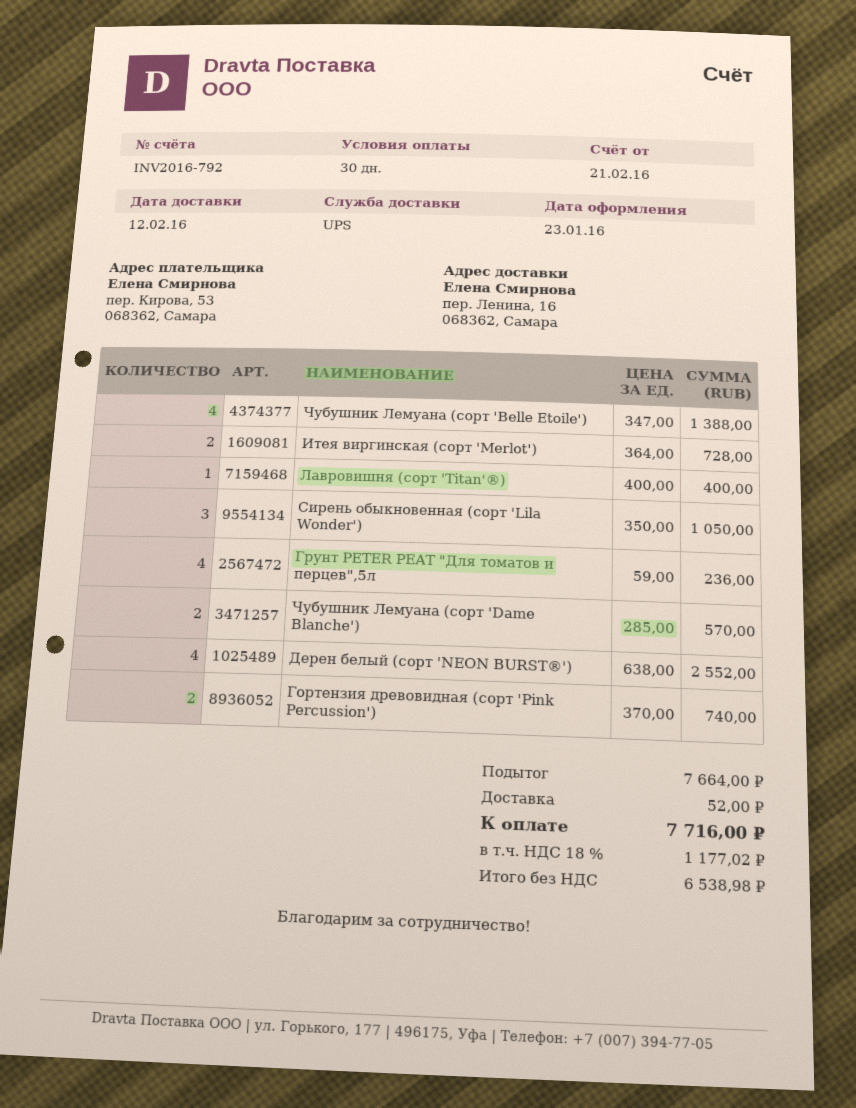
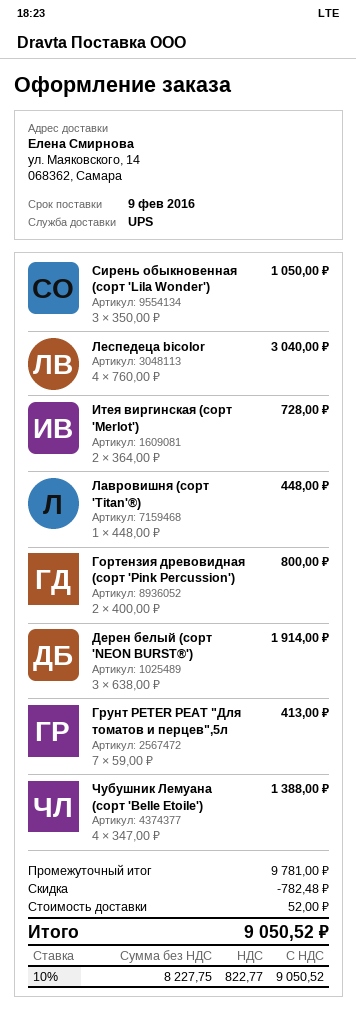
delivery date: 2016-02-12 -> 2016-02-09
ship to: пер. Ленина, 16, 068362, Самара -> ул. Маяковского, 14, 068362, Самара
Лавровишня (сорт 'Titan'®): 1 x 400.00 = 400.00 -> 1 x 448.00 = 448.00
Грунт PETER PEAT "Для томатов и перцев",5л: 4 x 59.00 = 236.00 -> 7 x 59.00 = 413.00
Чубушник Лемуана (сорт 'Dame Blanche'): 2 x 285.00 = 570.00 -> none
Дерен белый (сорт 'NEON BURST®'): 4 x 638.00 = 2552.00 -> 3 x 638.00 = 1914.00
Гортензия древовидная (сорт 'Pink Percussion'): 2 x 370.00 = 740.00 -> 2 x 400.00 = 800.00
Леспедеца bicolor: none -> 4 x 760.00 = 3040.00
subtotal: 7664.00 -> 9781.00
discount: none -> 782.48
net: 6538.98 -> 8227.75
tax: 18% = 1177.02 -> 10% = 822.77
total: 7716.00 -> 9050.52

